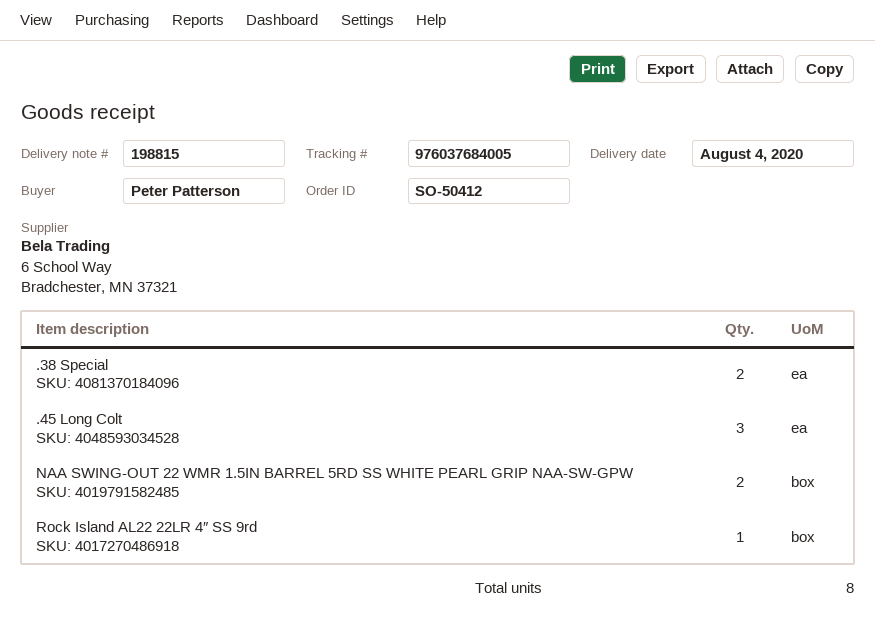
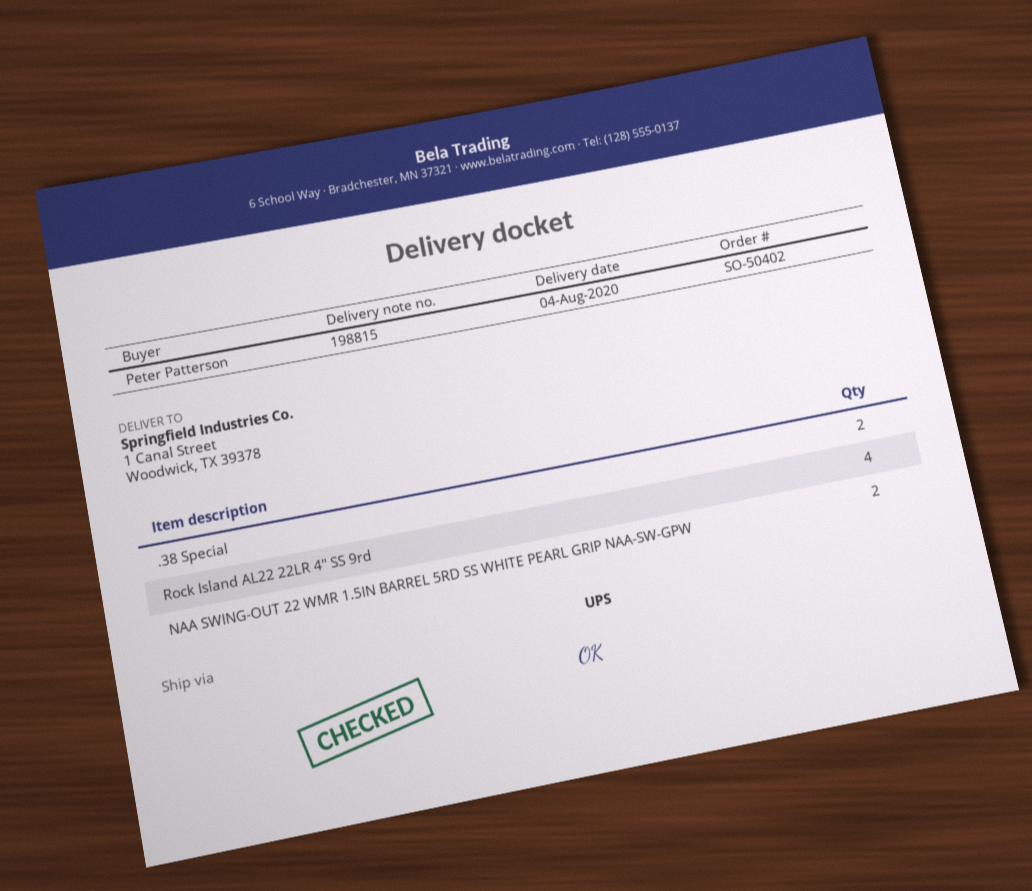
order number: SO-50412 -> SO-50402
.45 Long Colt: 3 -> none
Rock Island AL22 22LR 4″ SS 9rd: 1 -> 4

